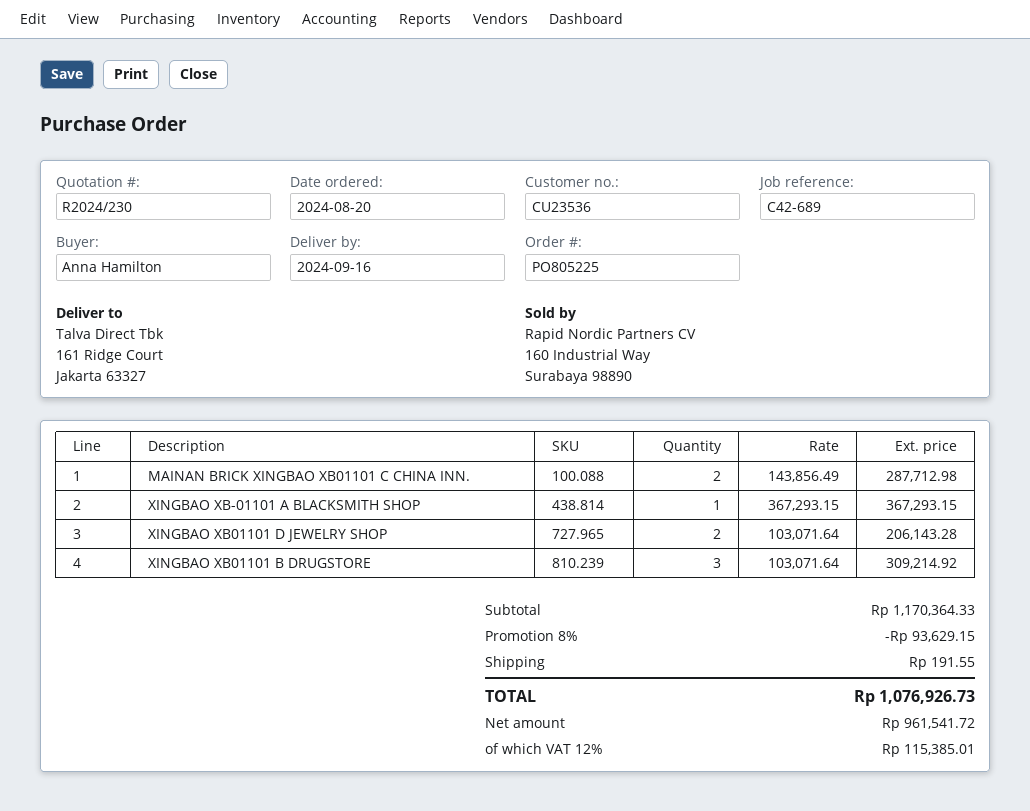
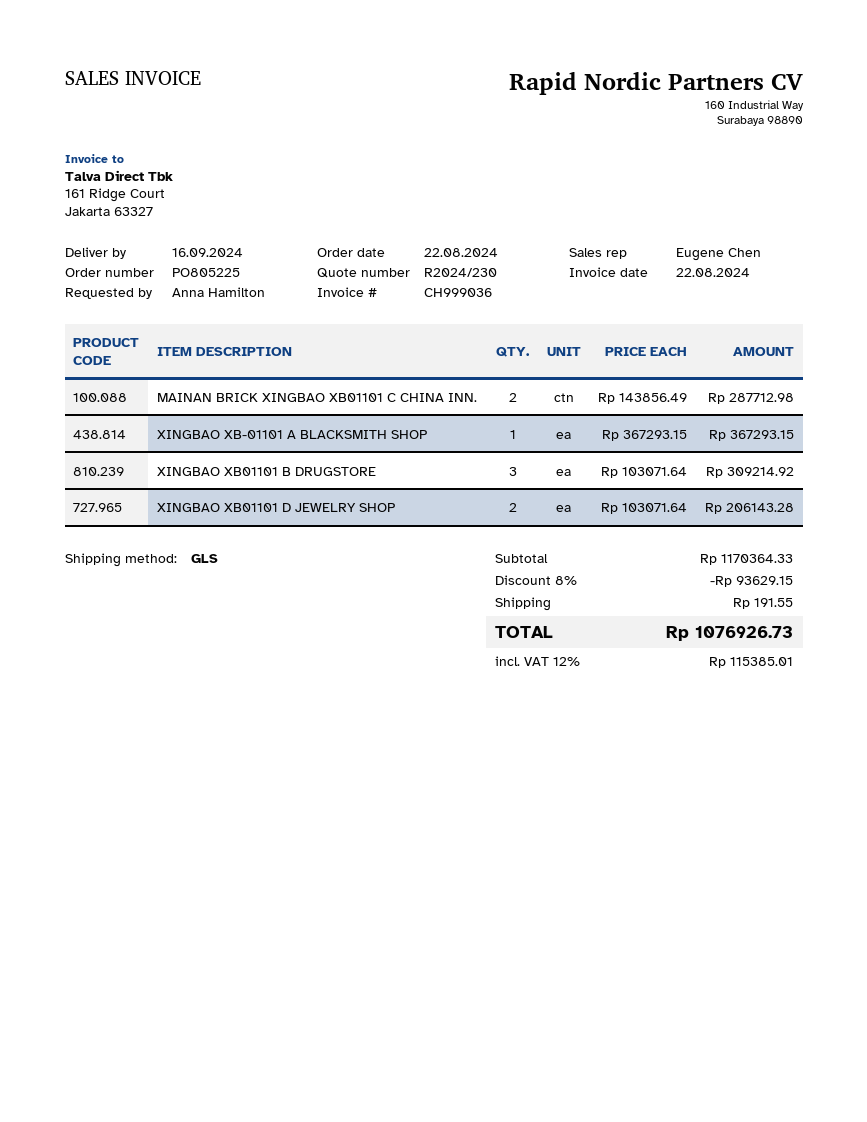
order date: 2024-08-20 -> 2024-08-22

